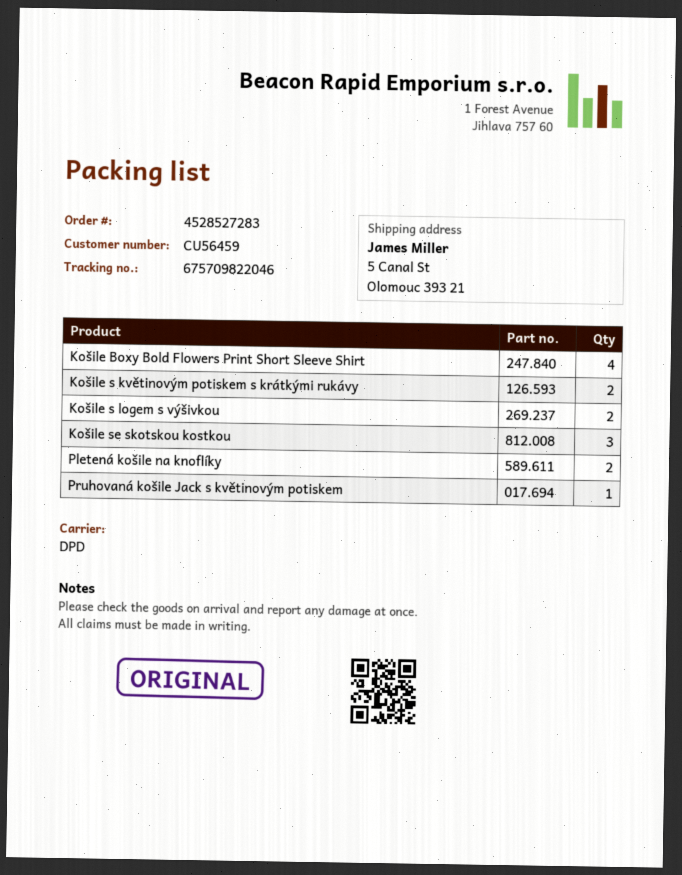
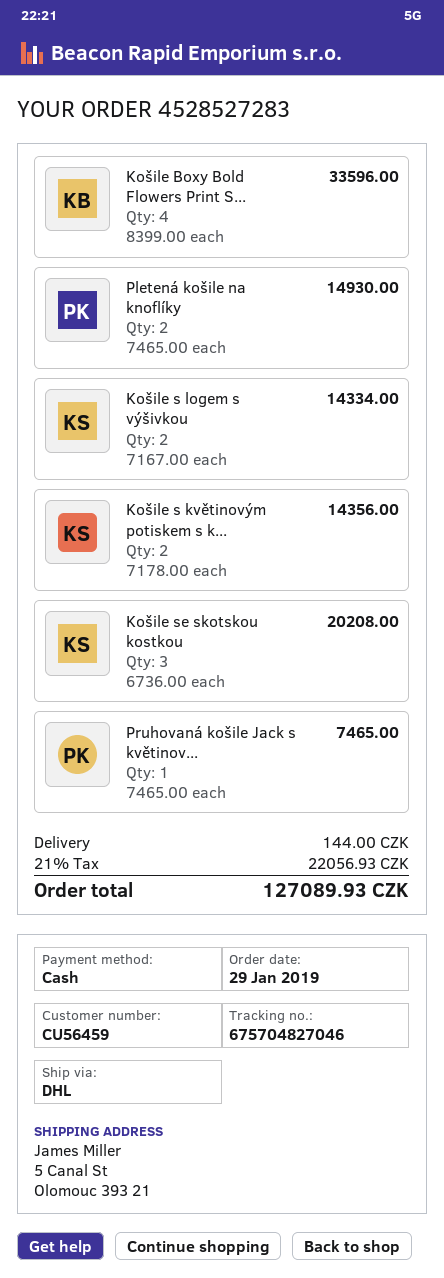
shipping method: DPD -> DHL
tracking number: 675709822046 -> 675704827046

